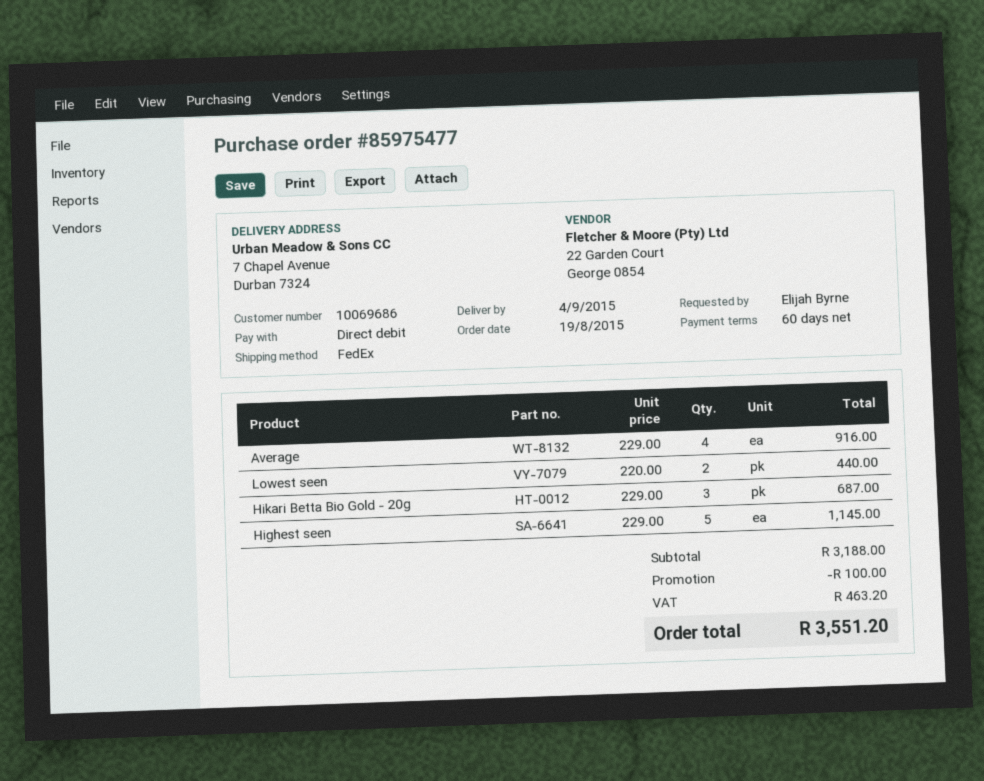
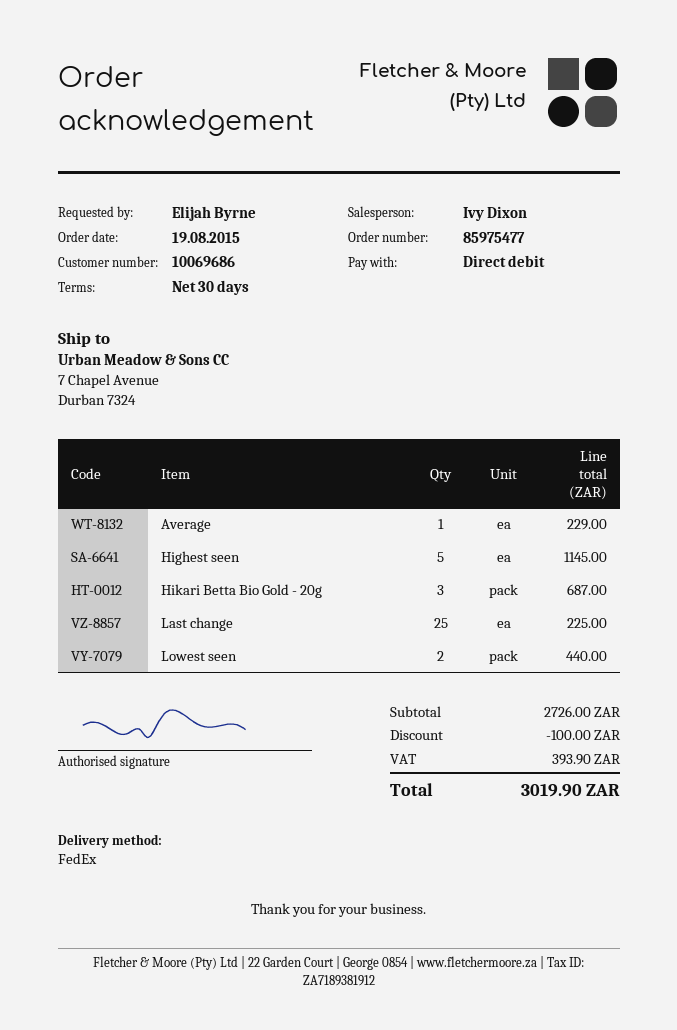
payment terms: 60 days -> 30 days
Average: 4 for 916.00 -> 1 for 229.00
Last change: none -> 25 for 225.00
subtotal: 3188.00 -> 2726.00
tax: 463.20 -> 393.90
total: 3551.20 -> 3019.90

